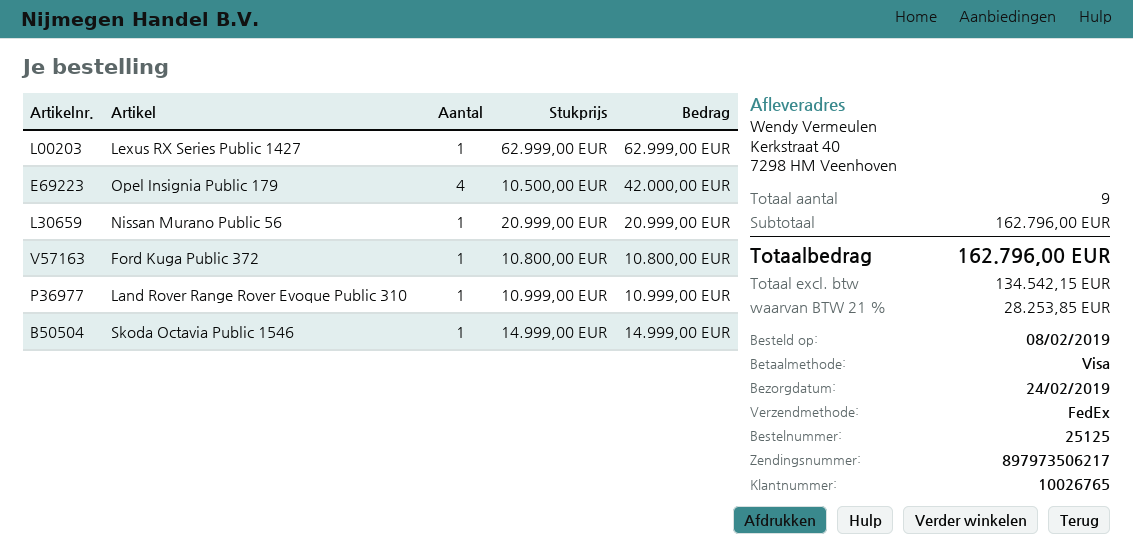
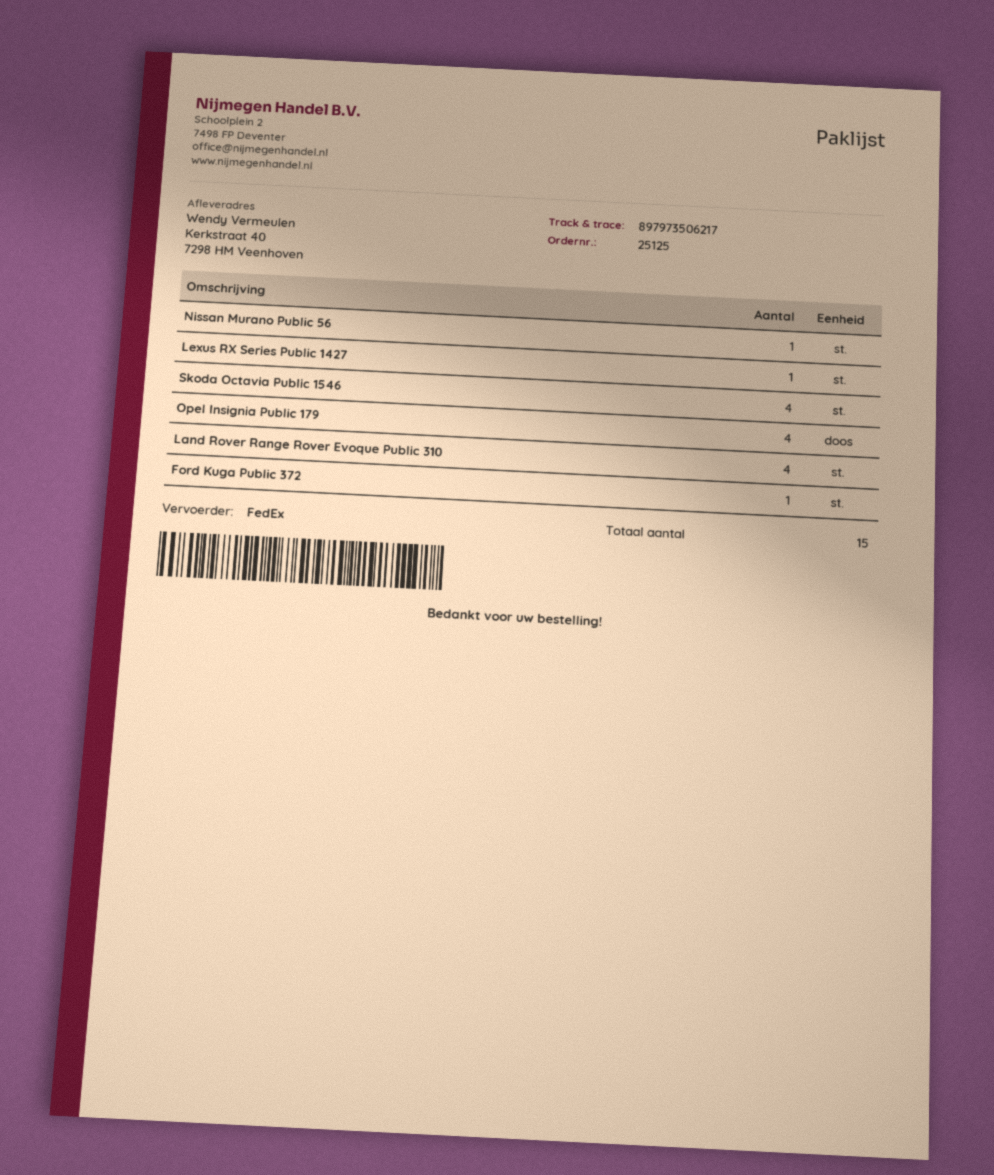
Land Rover Range Rover Evoque Public 310: 1 -> 4
Skoda Octavia Public 1546: 1 -> 4
total quantity: 9 -> 15

